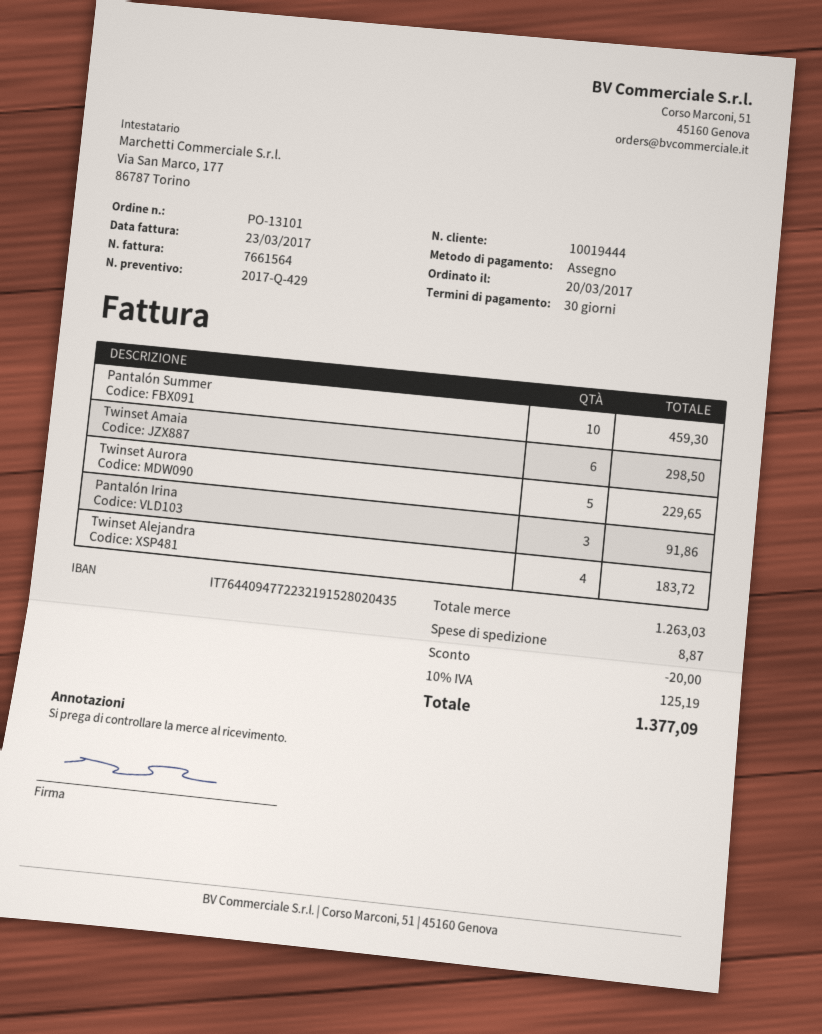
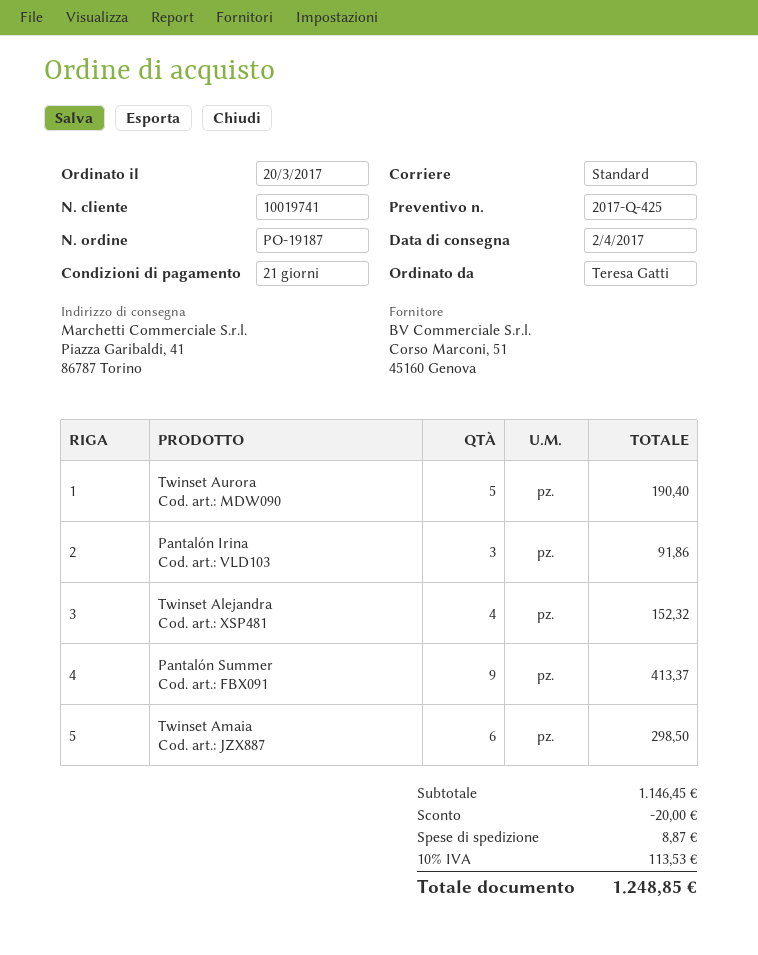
quote number: 2017-Q-429 -> 2017-Q-425
order number: PO-13101 -> PO-19187
payment terms: 30 days -> 21 days
customer number: 10019444 -> 10019741
Pantalón Summer: 10 for 459.30 -> 9 for 413.37
Twinset Aurora: 5 for 229.65 -> 5 for 190.40
Twinset Alejandra: 4 for 183.72 -> 4 for 152.32
subtotal: 1263.03 -> 1146.45
tax: 10% = 125.19 -> 10% = 113.53
total: 1377.09 -> 1248.85

